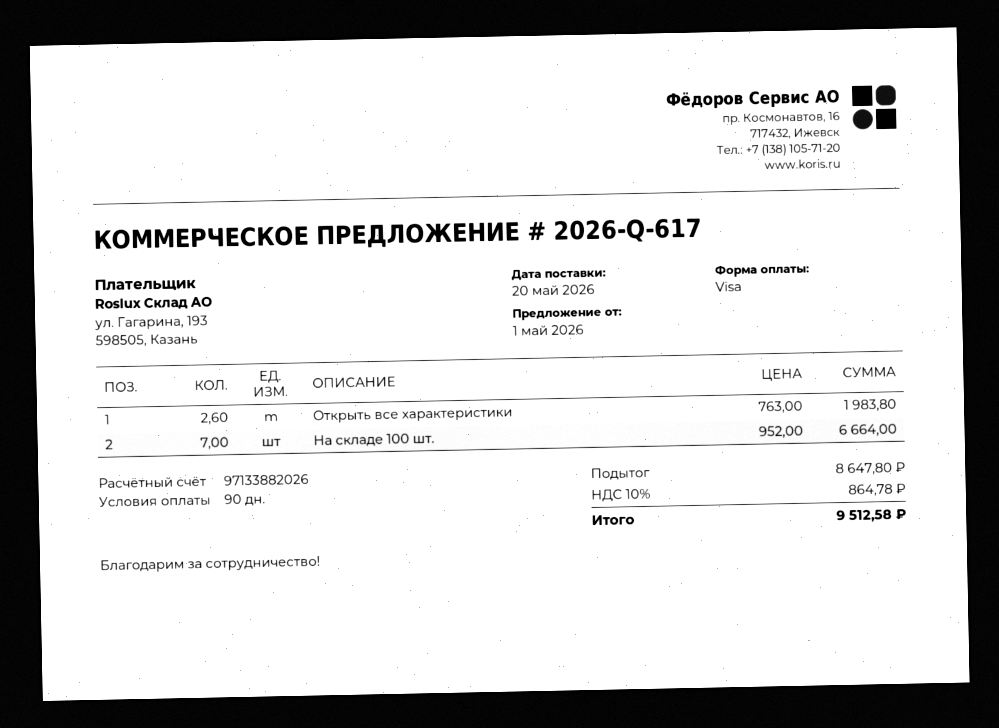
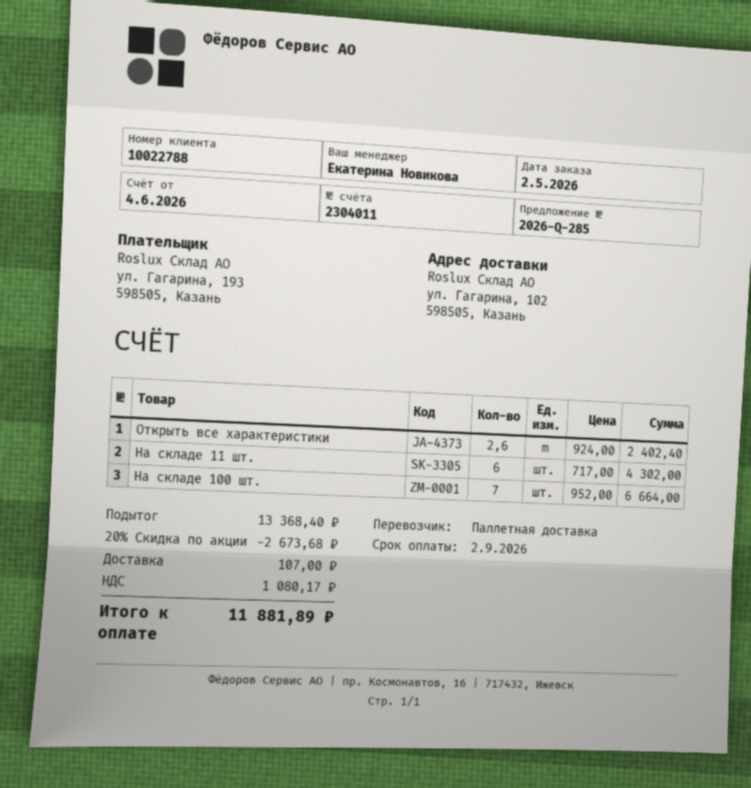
quote number: 2026-Q-617 -> 2026-Q-285
Открыть все характеристики: 2.6 x 763.00 = 1983.80 -> 2.6 x 924.00 = 2402.40
На складе 11 шт.: none -> 6 x 717.00 = 4302.00
subtotal: 8647.80 -> 13368.40
discount: none -> 20% = 2673.68
shipping: none -> 107.00
tax: 864.78 -> 1080.17
total: 9512.58 -> 11881.89

